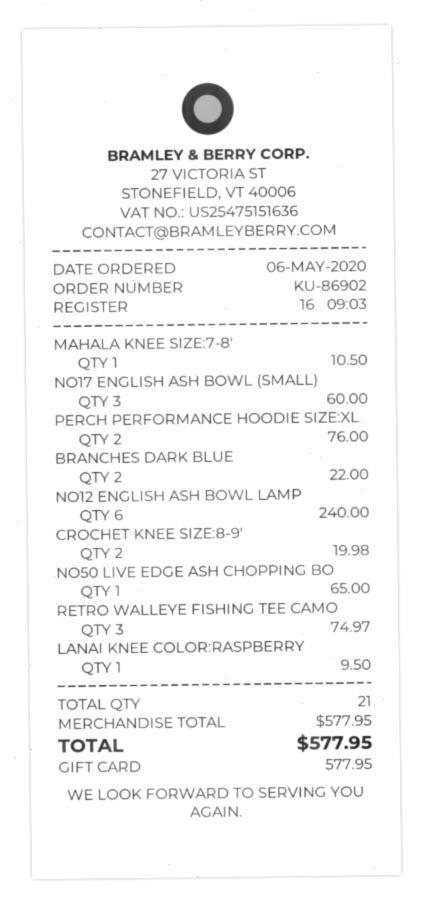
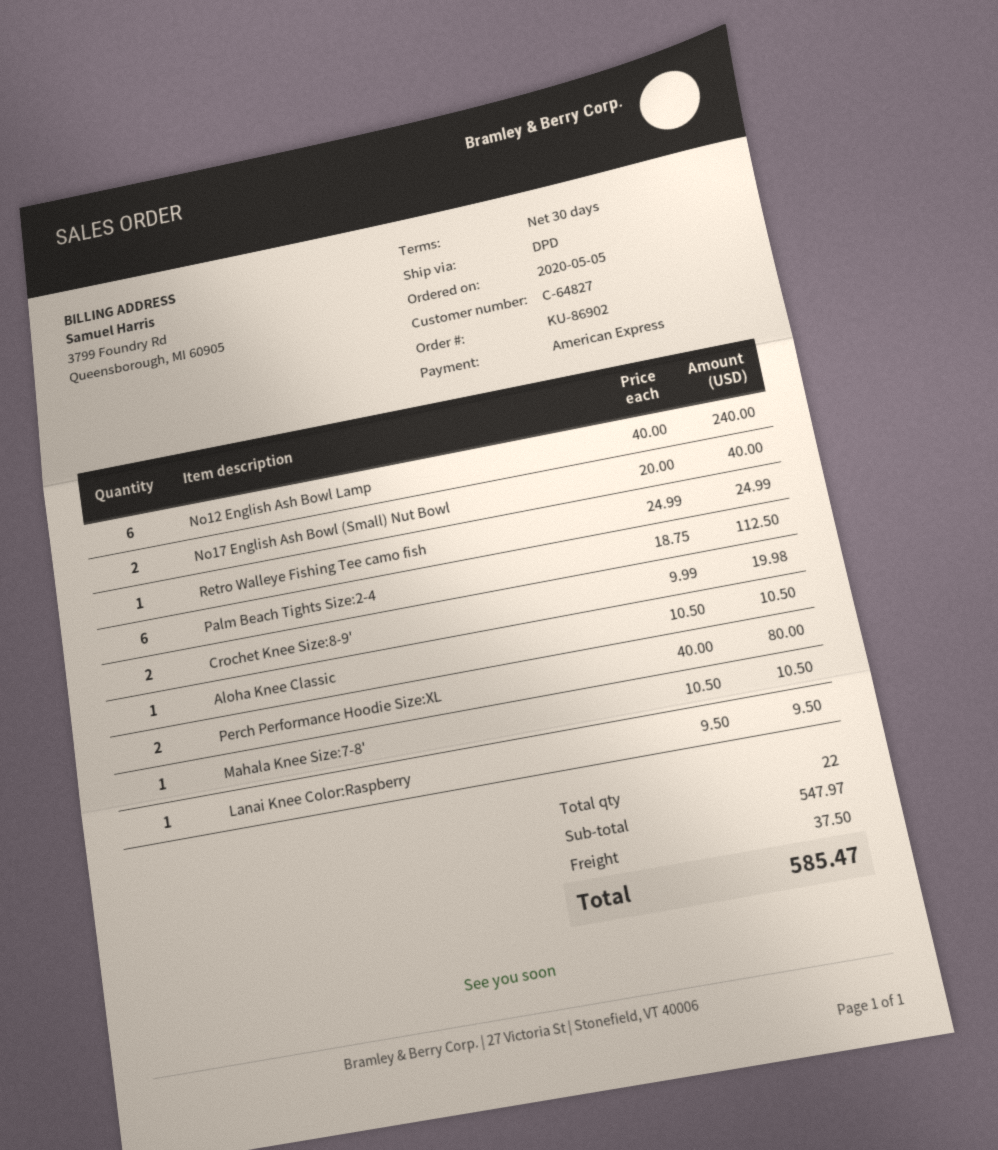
order date: 2020-05-06 -> 2020-05-05
payment method: gift card -> American Express
NO17 ENGLISH ASH BOWL (SMALL): 3 for 60.00 -> 2 for 40.00
PERCH PERFORMANCE HOODIE SIZE:XL: 2 for 76.00 -> 2 for 80.00
BRANCHES DARK BLUE: 2 for 22.00 -> none
NO50 LIVE EDGE ASH CHOPPING BO: 1 for 65.00 -> none
RETRO WALLEYE FISHING TEE CAMO: 3 for 74.97 -> 1 for 24.99
Palm Beach Tights Size:2-4: none -> 6 for 112.50
Aloha Knee Classic: none -> 1 for 10.50
total quantity: 21 -> 22
subtotal: 577.95 -> 547.97
shipping: none -> 37.50
total: 577.95 -> 585.47

